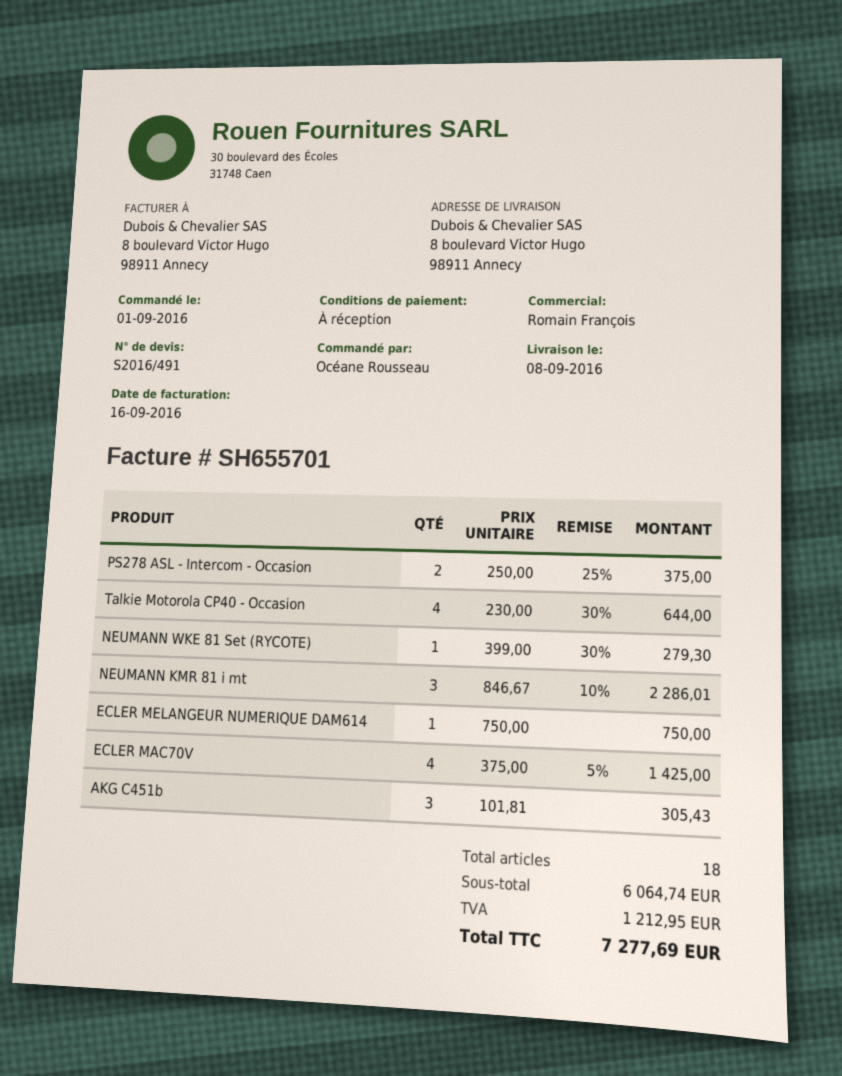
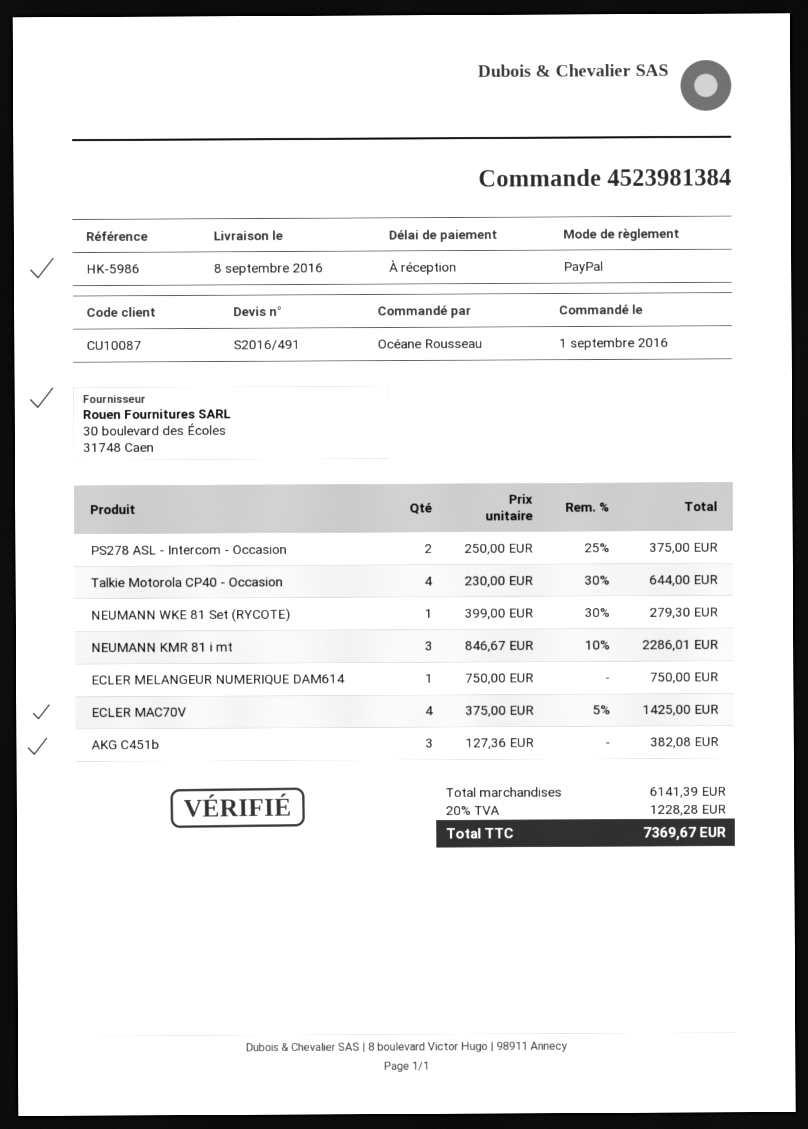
AKG C451b: 3 x 101.81 = 305.43 -> 3 x 127.36 = 382.08
subtotal: 6064.74 -> 6141.39
tax: 1212.95 -> 1228.28
total: 7277.69 -> 7369.67

